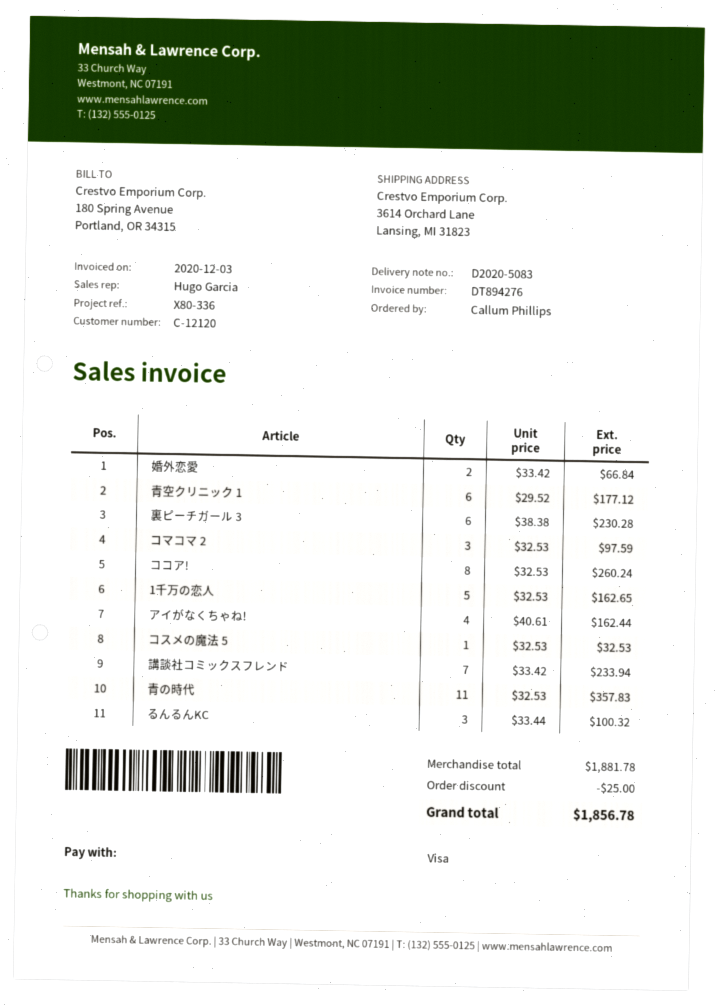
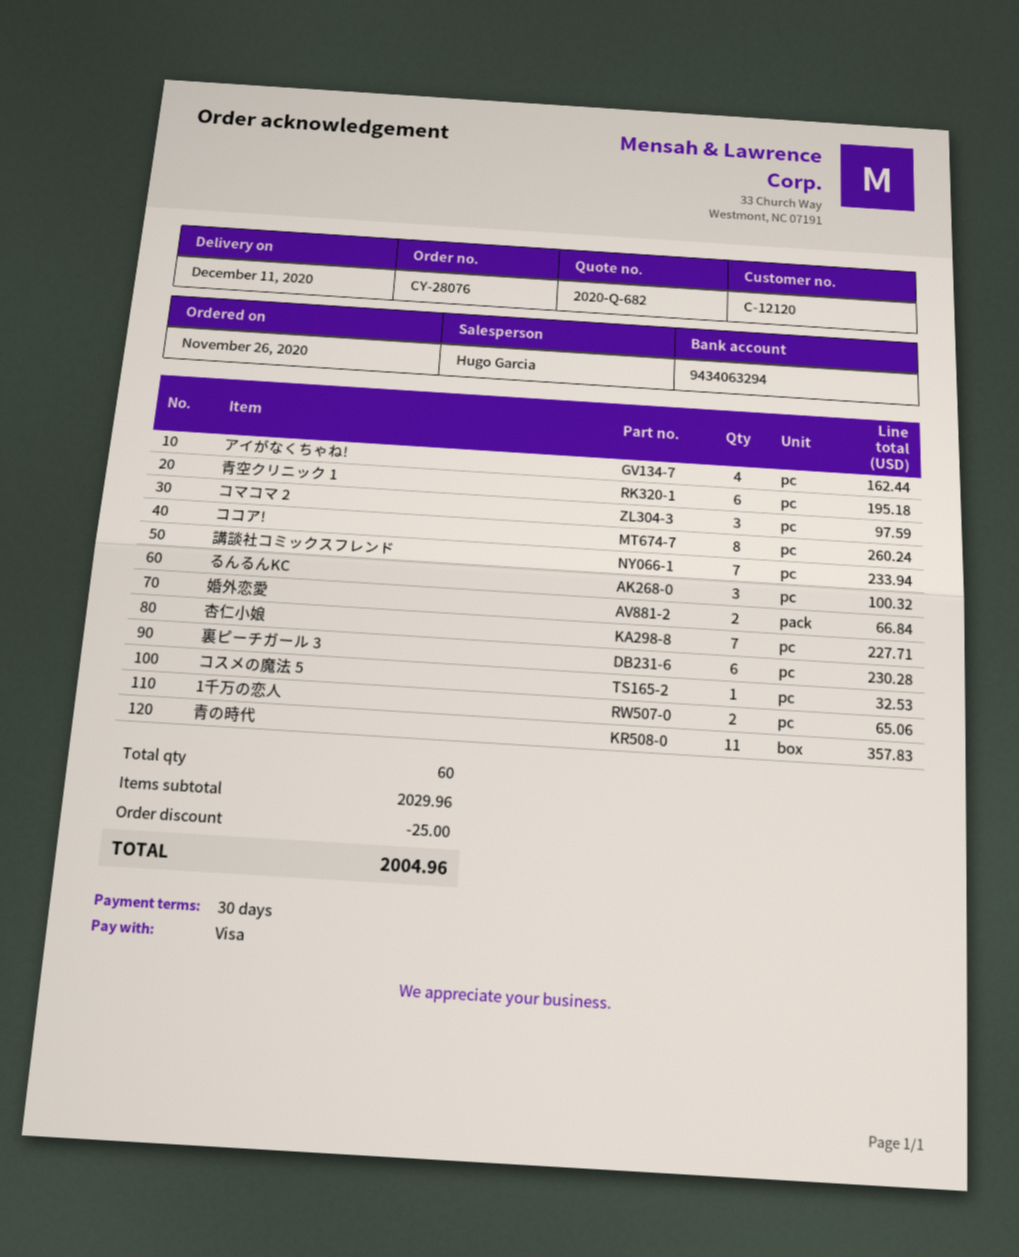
青空クリニック 1: 6 for 177.12 -> 6 for 195.18
1千万の恋人: 5 for 162.65 -> 2 for 65.06
杏仁小娘: none -> 7 for 227.71
subtotal: 1881.78 -> 2029.96
total: 1856.78 -> 2004.96

